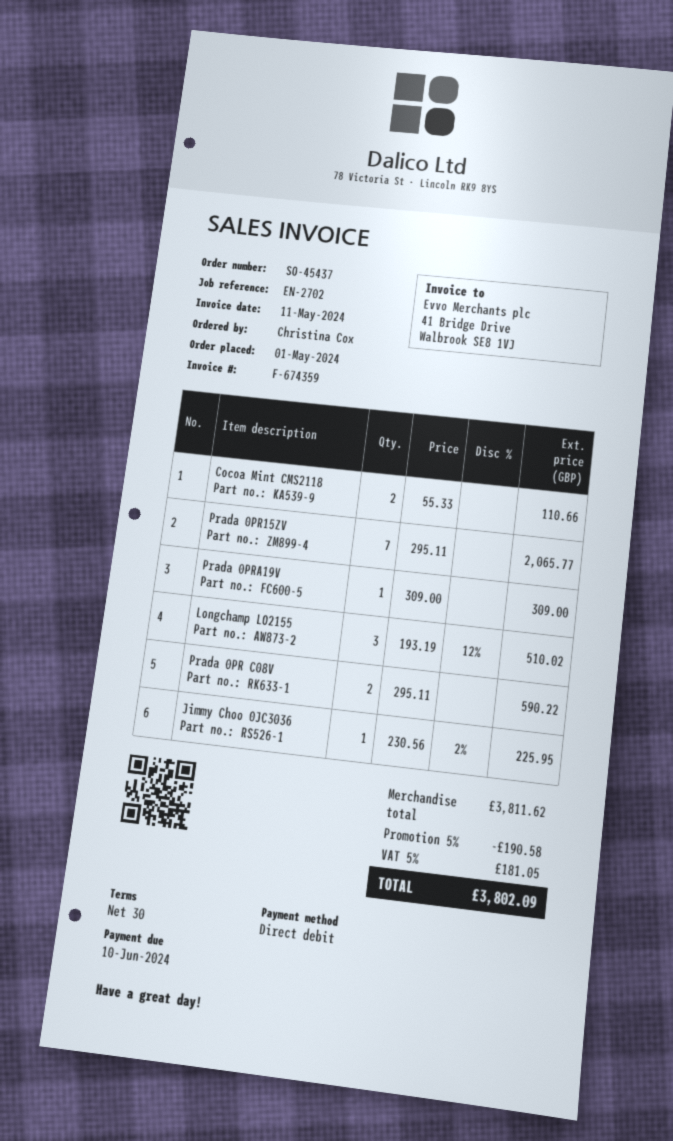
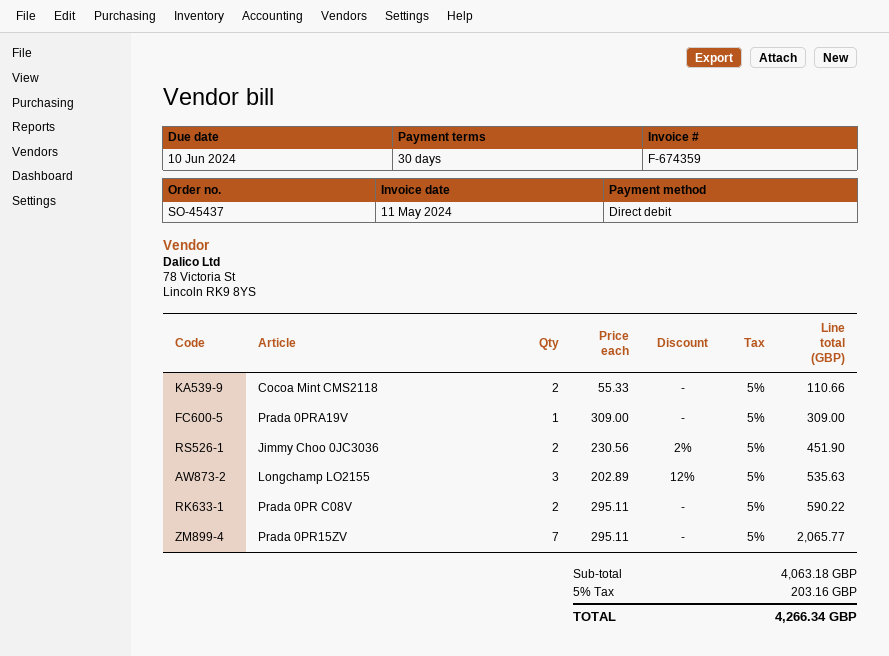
Longchamp LO2155: 3 x 193.19 - 12% = 510.02 -> 3 x 202.89 - 12% = 535.63
Jimmy Choo 0JC3036: 1 x 230.56 - 2% = 225.95 -> 2 x 230.56 - 2% = 451.90
subtotal: 3811.62 -> 4063.18
discount: 5% = 190.58 -> none
tax: 5% = 181.05 -> 5% = 203.16
total: 3802.09 -> 4266.34

